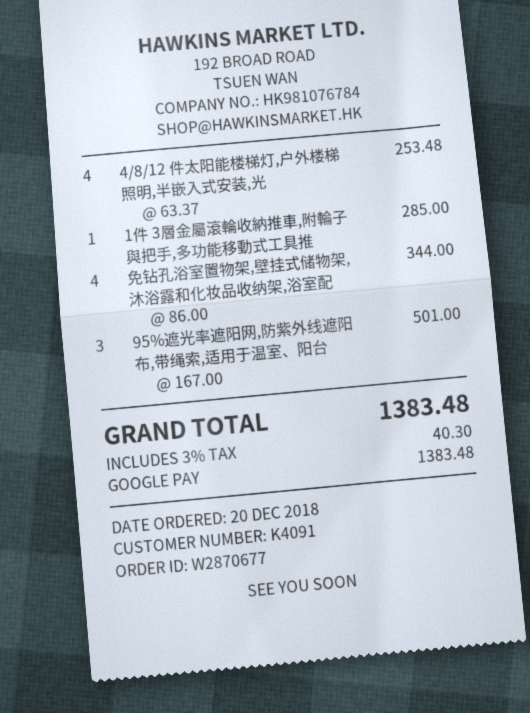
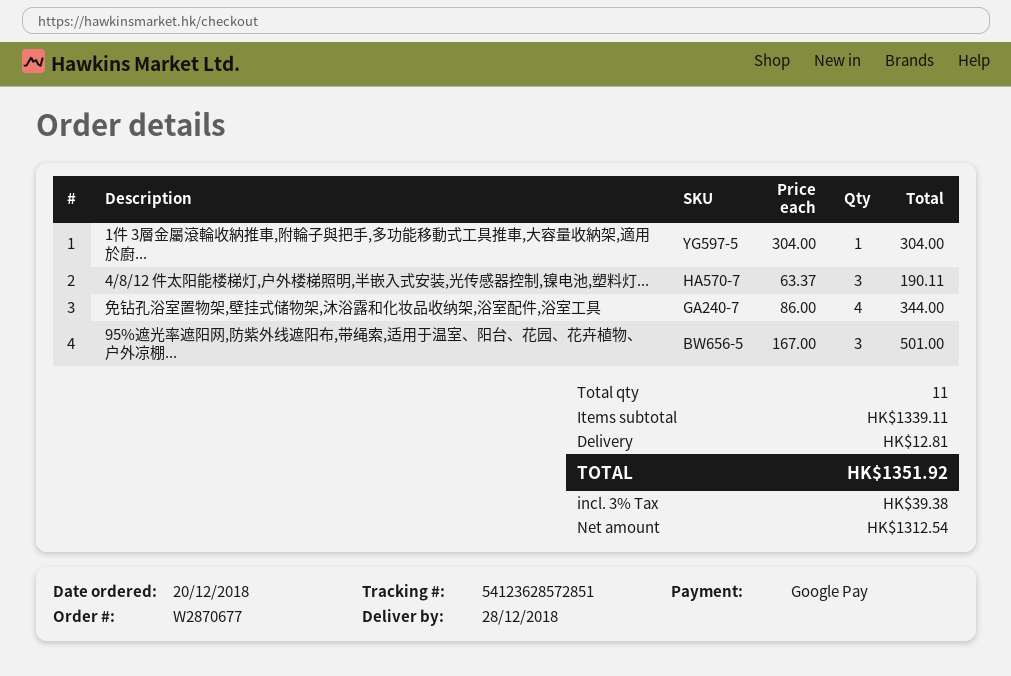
4/8/12 件太阳能楼梯灯,户外楼梯照明,半嵌入式安装,光: 4 x 63.37 = 253.48 -> 3 x 63.37 = 190.11
1件 3層金屬滾輪收納推車,附輪子與把手,多功能移動式工具推: 1 x 285.00 = 285.00 -> 1 x 304.00 = 304.00
shipping: none -> 12.81
tax: 3% = 40.30 -> 3% = 39.38
total: 1383.48 -> 1351.92

